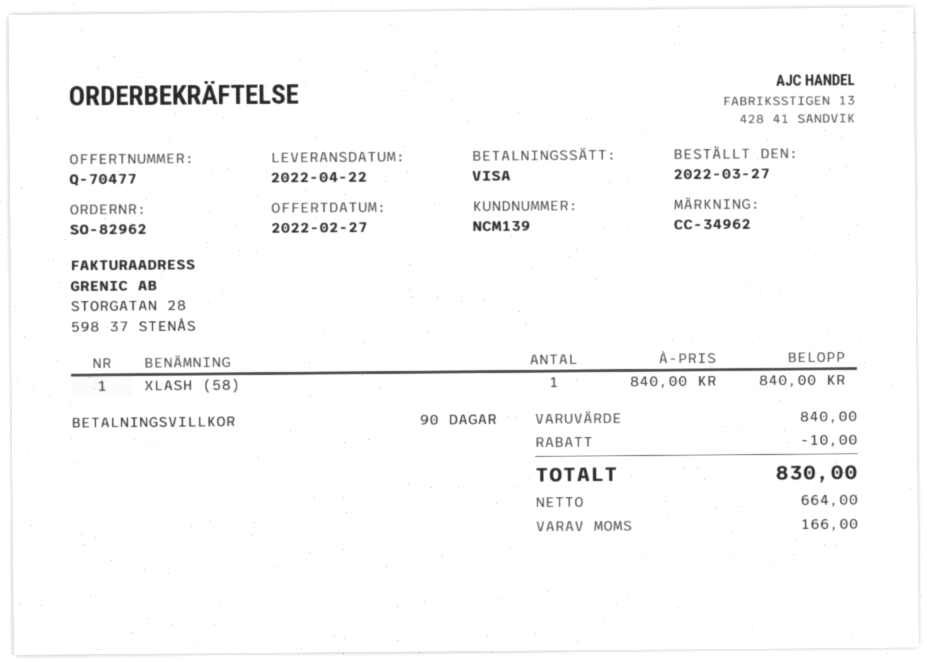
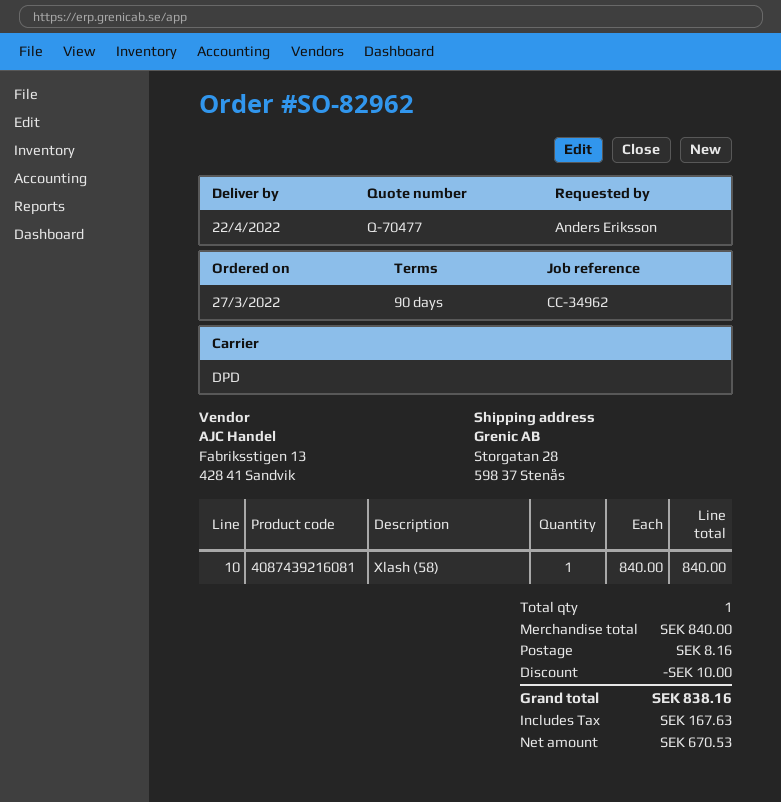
shipping: none -> 8.16
net: 664.00 -> 670.53
tax: 166.00 -> 167.63
total: 830.00 -> 838.16

